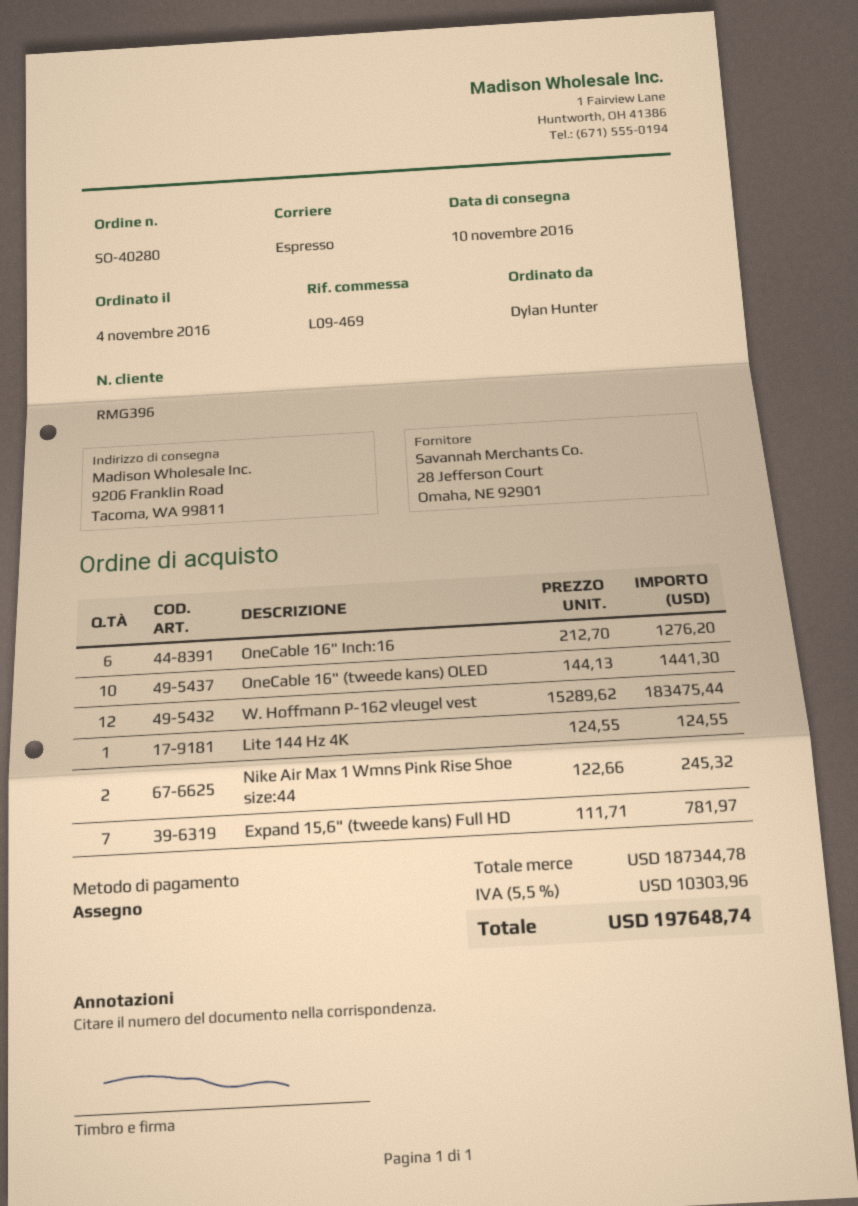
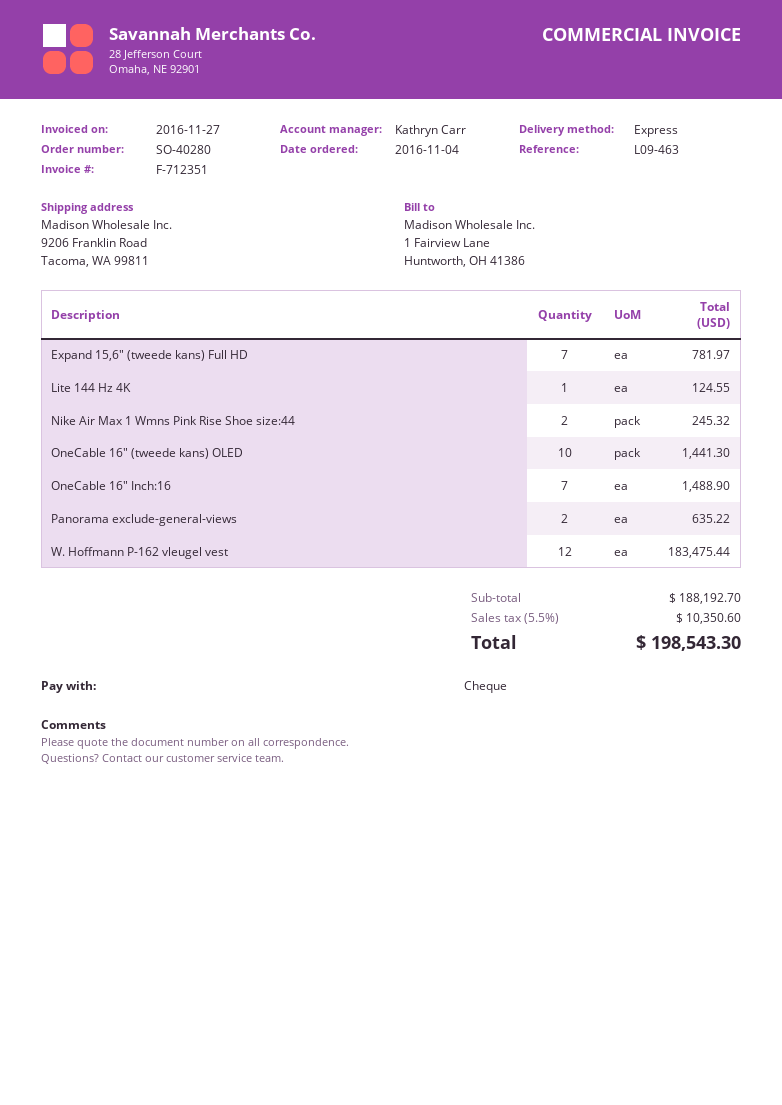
reference: L09-469 -> L09-463
OneCable 16" Inch:16: 6 for 1276.20 -> 7 for 1488.90
Panorama exclude-general-views: none -> 2 for 635.22
subtotal: 187344.78 -> 188192.70
tax: 5.5% = 10303.96 -> 5.5% = 10350.60
total: 197648.74 -> 198543.30

